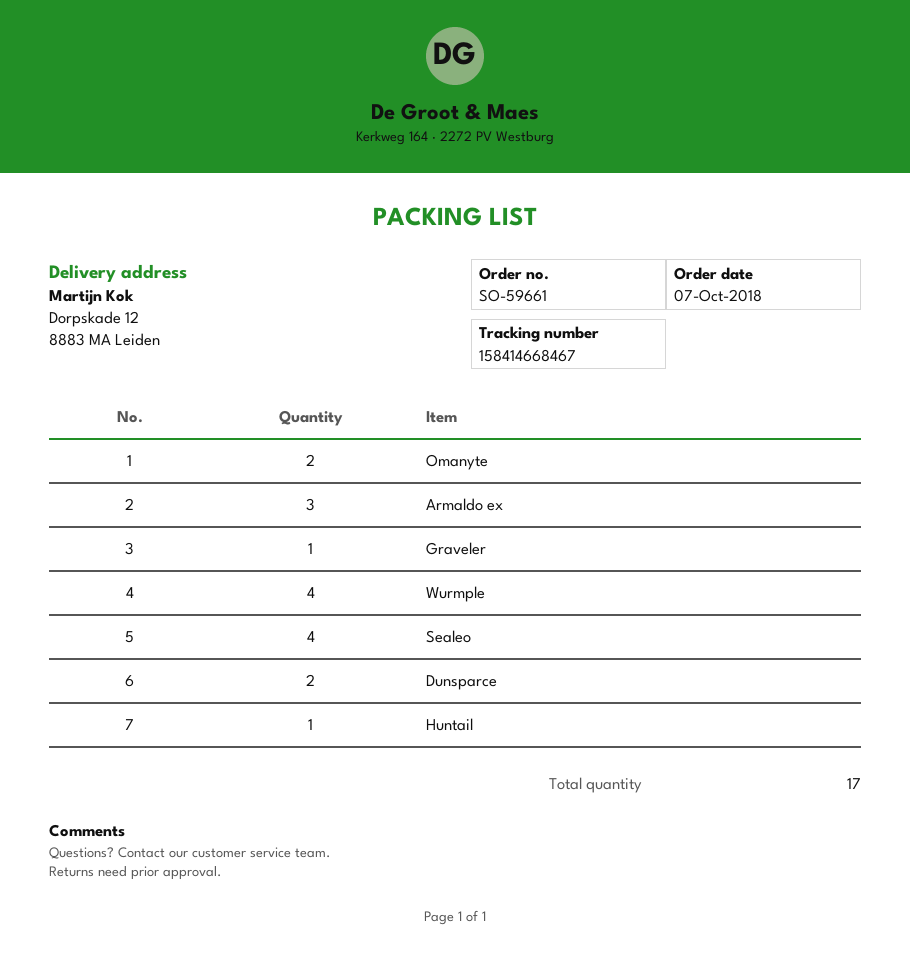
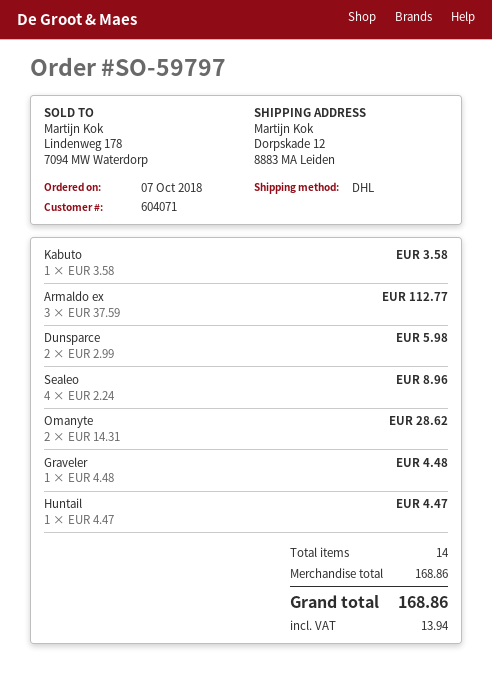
order number: SO-59661 -> SO-59797
Wurmple: 4 -> none
Kabuto: none -> 1
total quantity: 17 -> 14

